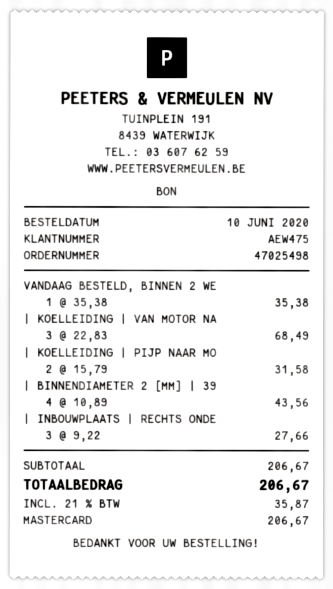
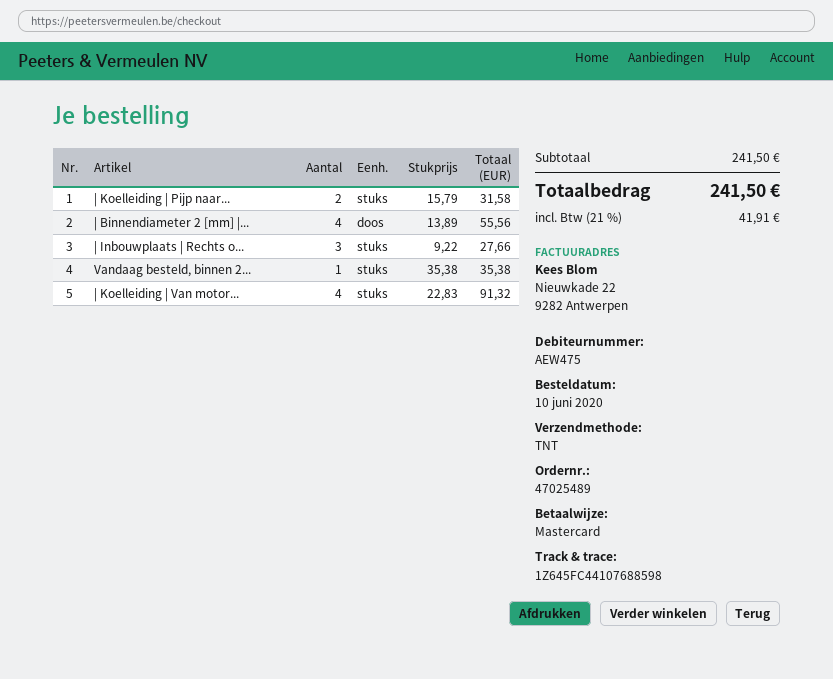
order number: 47025498 -> 47025489
| KOELLEIDING | VAN MOTOR NA: 3 x 22.83 = 68.49 -> 4 x 22.83 = 91.32
| BINNENDIAMETER 2 [MM] | 39: 4 x 10.89 = 43.56 -> 4 x 13.89 = 55.56
subtotal: 206.67 -> 241.50
tax: 21% = 35.87 -> 21% = 41.91
total: 206.67 -> 241.50

